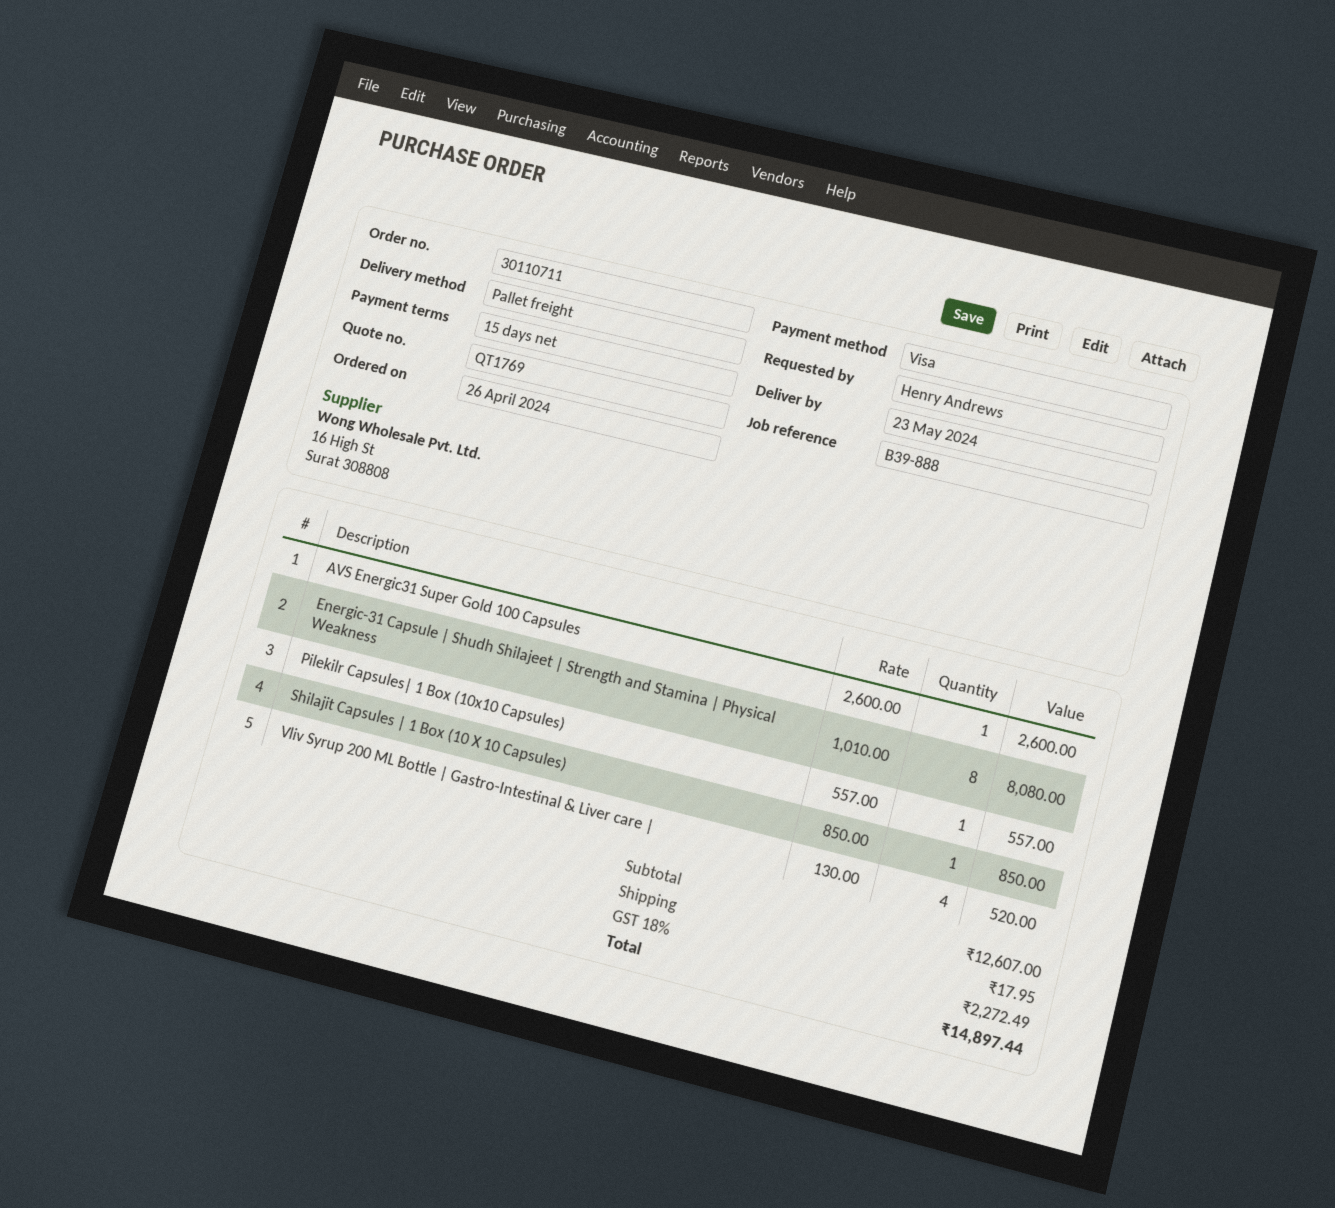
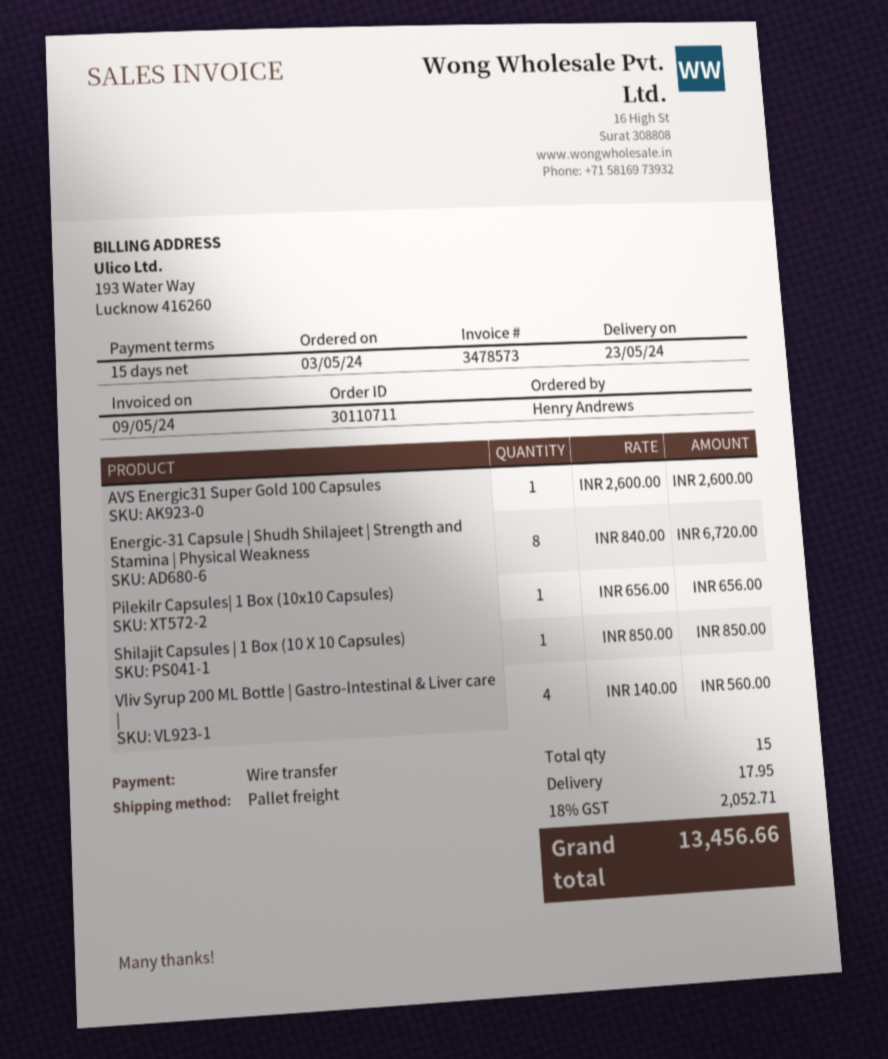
order date: 2024-04-26 -> 2024-05-03
payment method: Visa -> bank transfer
Energic-31 Capsule | Shudh Shilajeet | Strength and Stamina | Physical Weakness: 8 x 1010.00 = 8080.00 -> 8 x 840.00 = 6720.00
Pilekilr Capsules| 1 Box (10x10 Capsules): 1 x 557.00 = 557.00 -> 1 x 656.00 = 656.00
Vliv Syrup 200 ML Bottle | Gastro-Intestinal & Liver care |: 4 x 130.00 = 520.00 -> 4 x 140.00 = 560.00
tax: 18% = 2272.49 -> 18% = 2052.71
total: 14897.44 -> 13456.66

